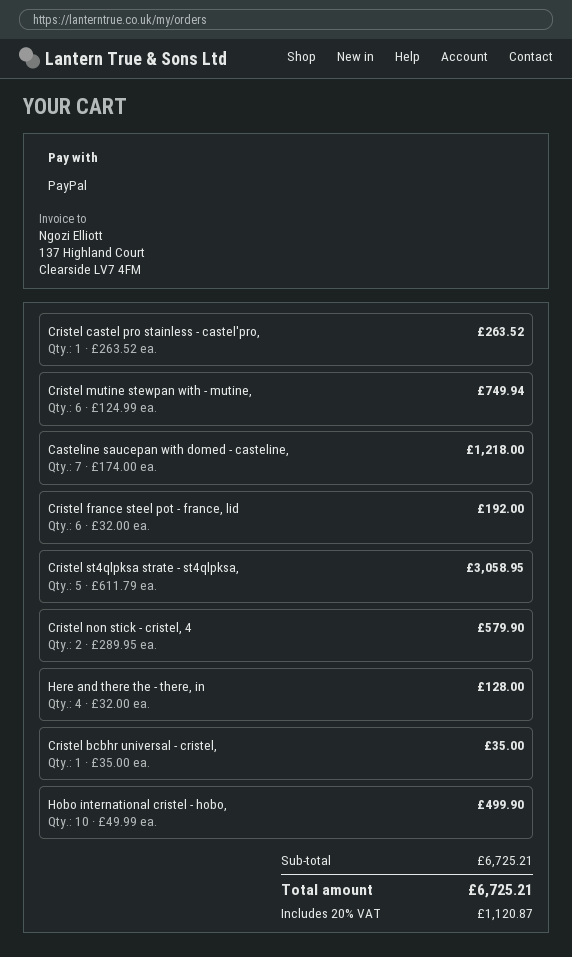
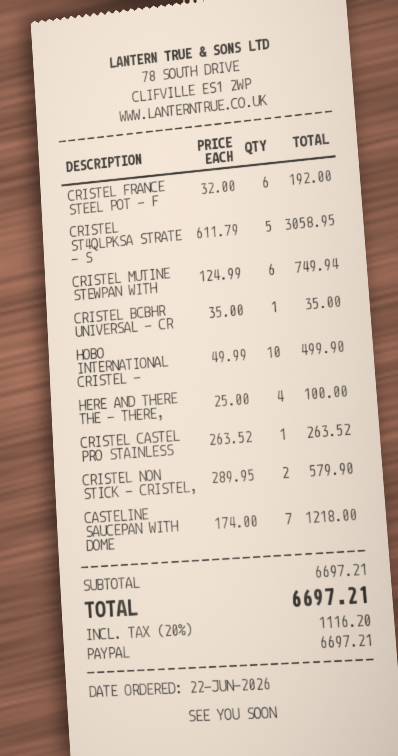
Here and there the - there, in: 4 x 32.00 = 128.00 -> 4 x 25.00 = 100.00
subtotal: 6725.21 -> 6697.21
tax: 20% = 1120.87 -> 20% = 1116.20
total: 6725.21 -> 6697.21

